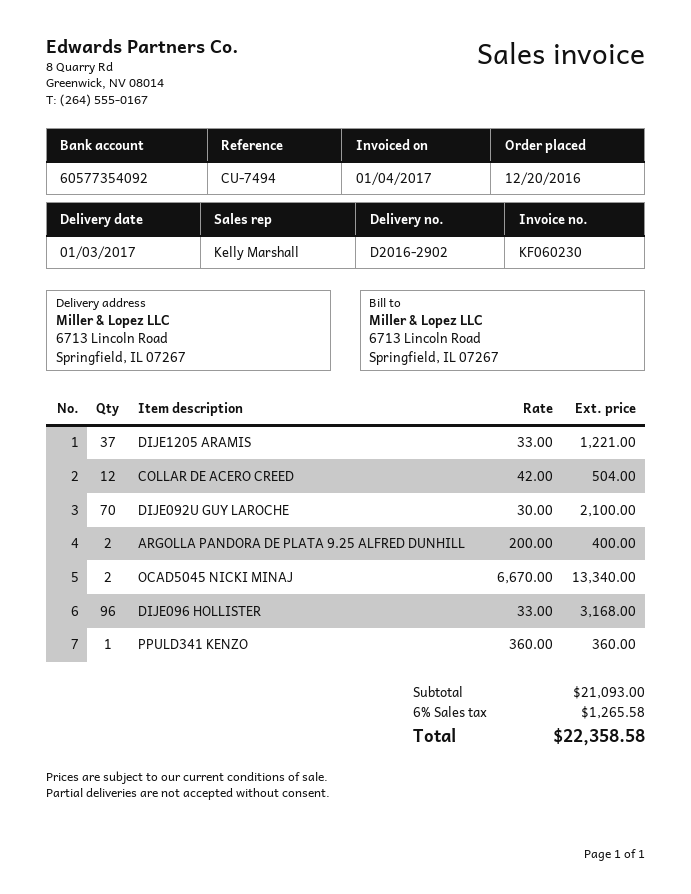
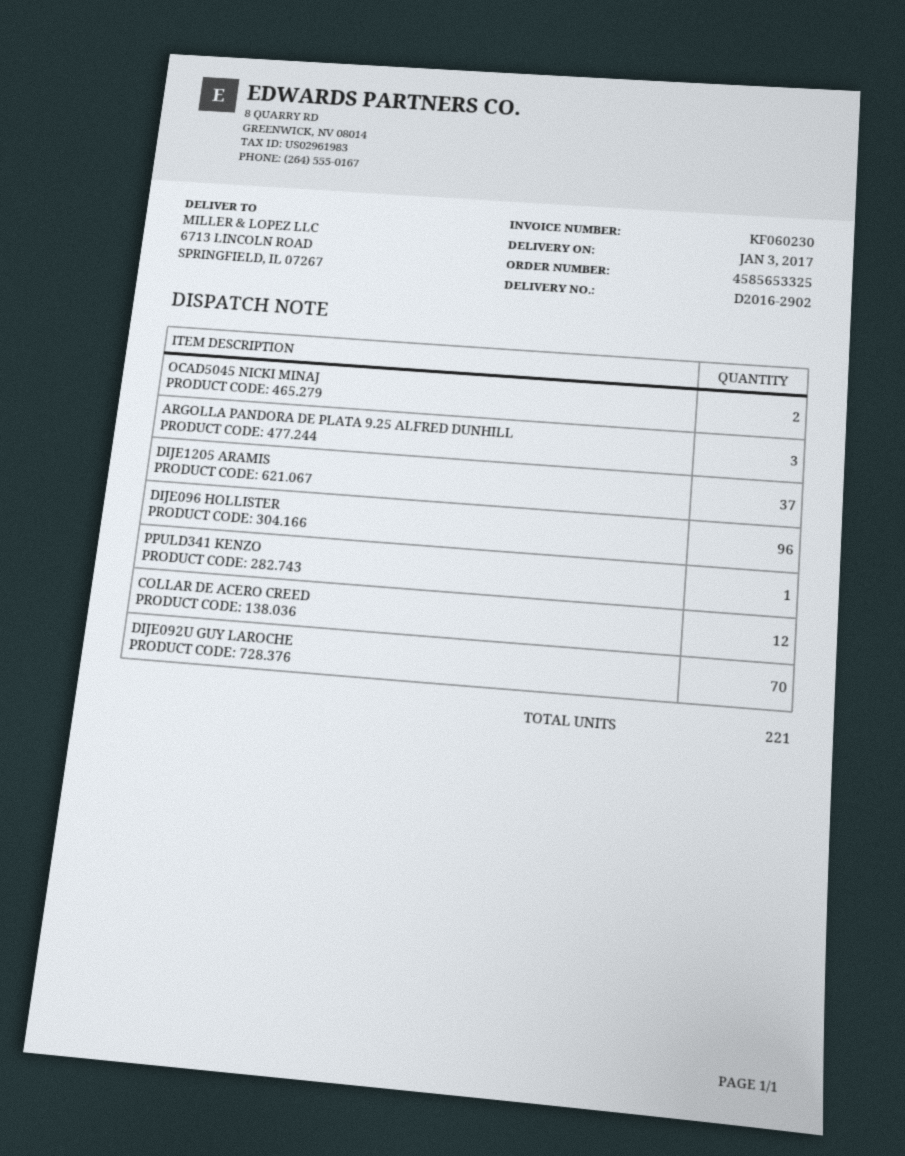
ARGOLLA PANDORA DE PLATA 9.25 ALFRED DUNHILL: 2 -> 3

